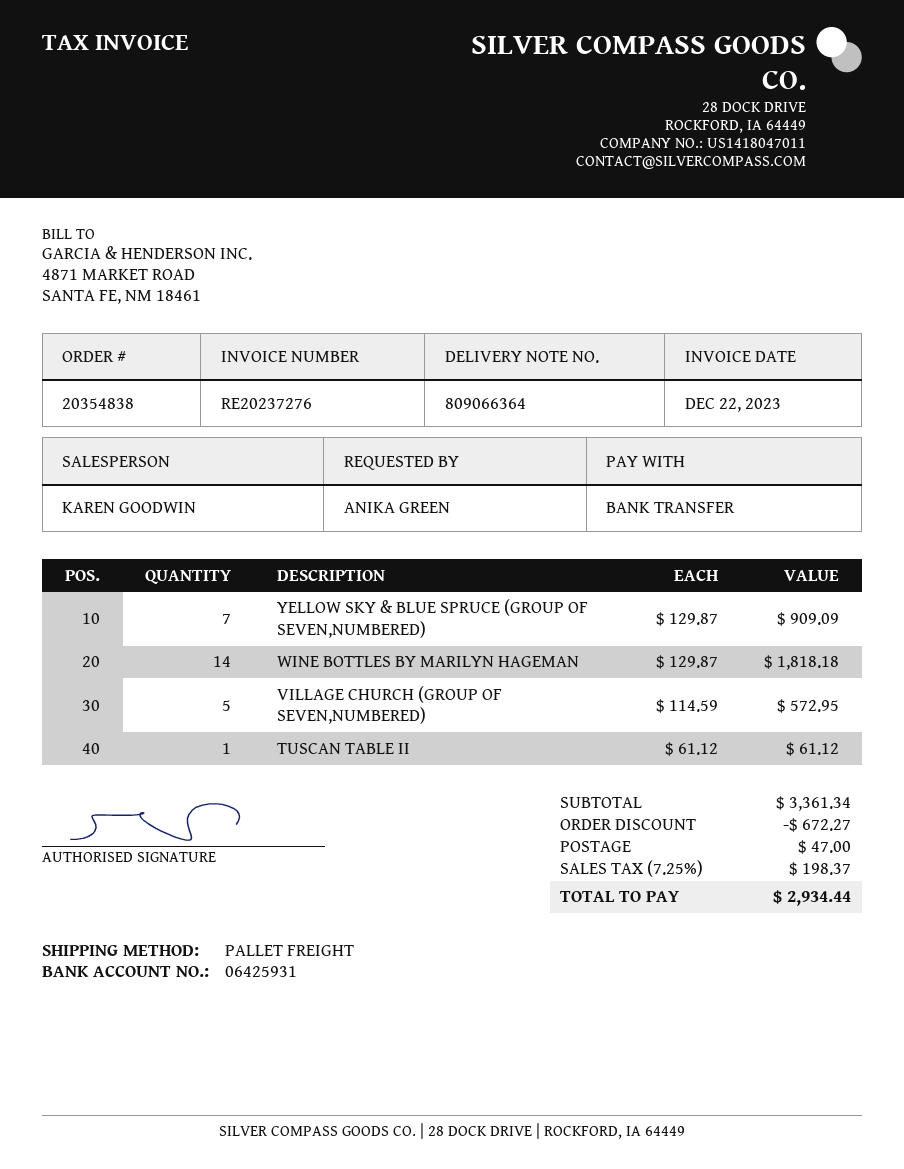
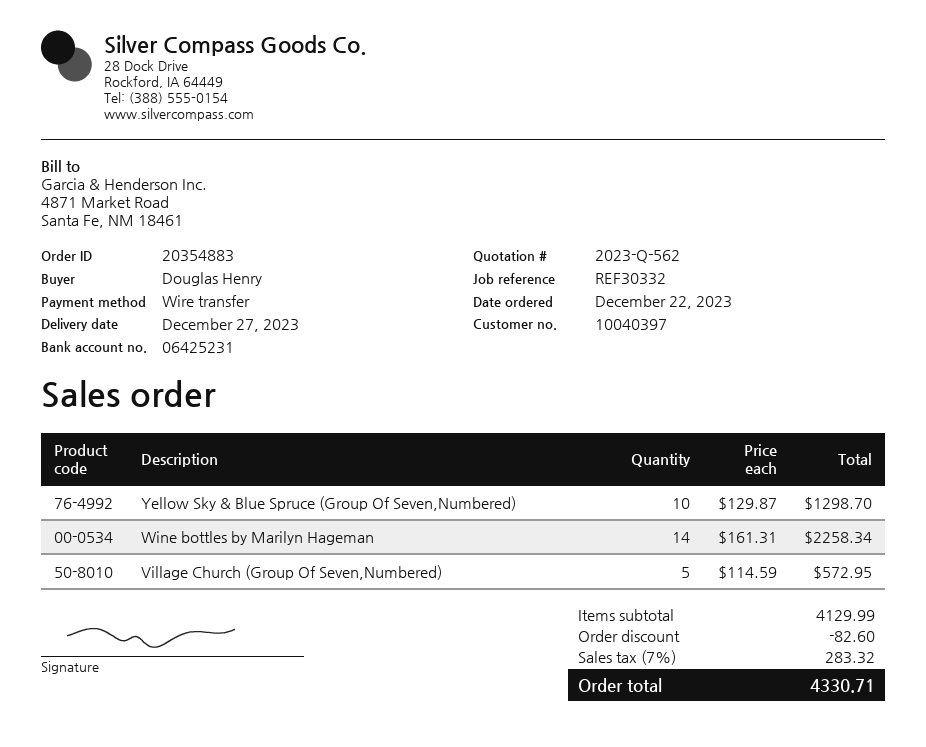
order number: 20354838 -> 20354883
ordered by: ANIKA GREEN -> Douglas Henry
bank account: 06425931 -> 06425231
YELLOW SKY & BLUE SPRUCE (GROUP OF SEVEN,NUMBERED): 7 x 129.87 = 909.09 -> 10 x 129.87 = 1298.70
WINE BOTTLES BY MARILYN HAGEMAN: 14 x 129.87 = 1818.18 -> 14 x 161.31 = 2258.34
TUSCAN TABLE II: 1 x 61.12 = 61.12 -> none
subtotal: 3361.34 -> 4129.99
discount: 672.27 -> 82.60
shipping: 47.00 -> none
tax: 7.25% = 198.37 -> 7% = 283.32
total: 2934.44 -> 4330.71

